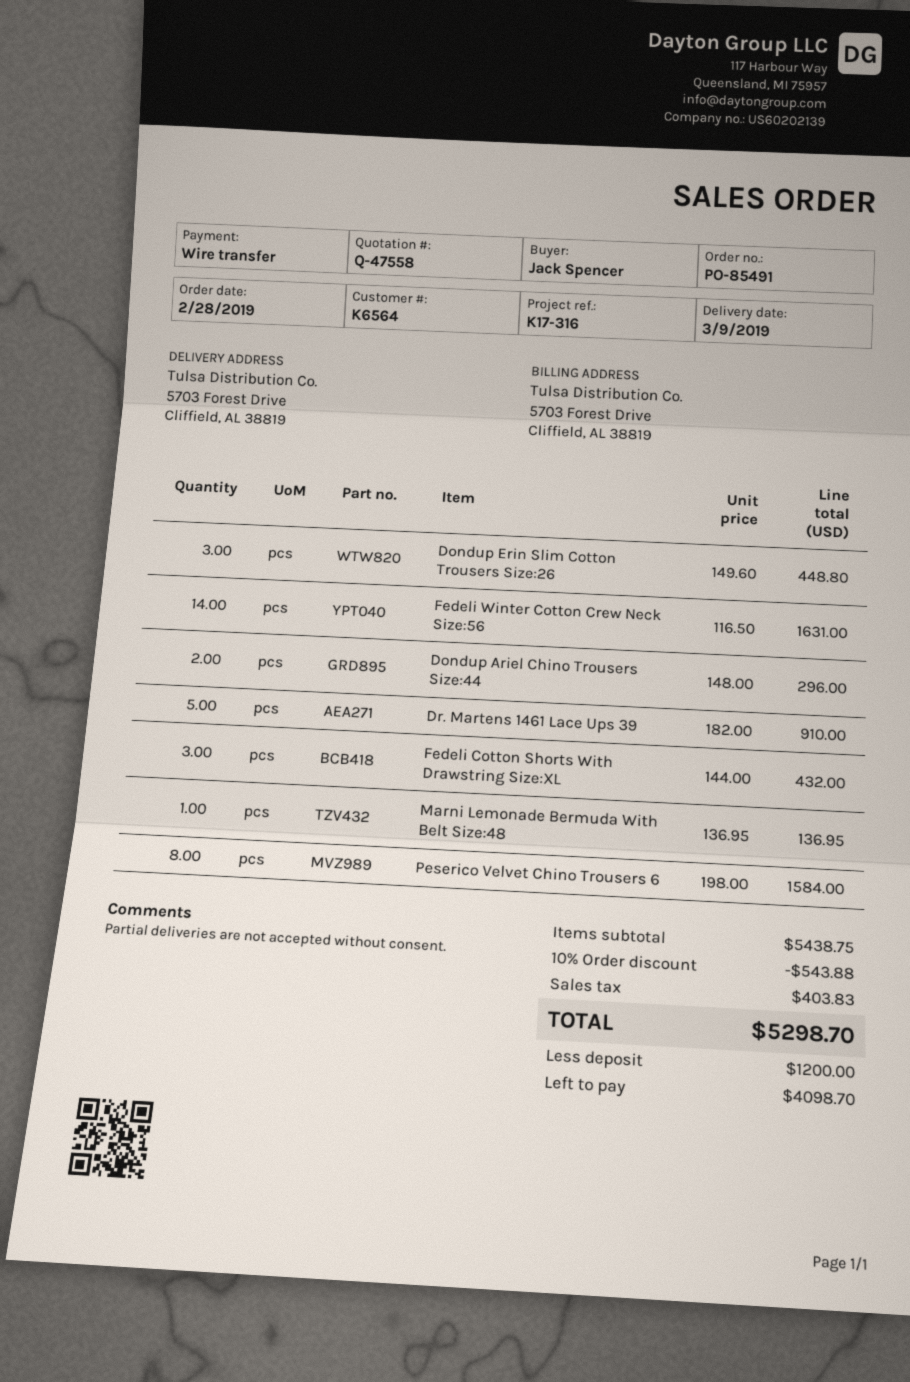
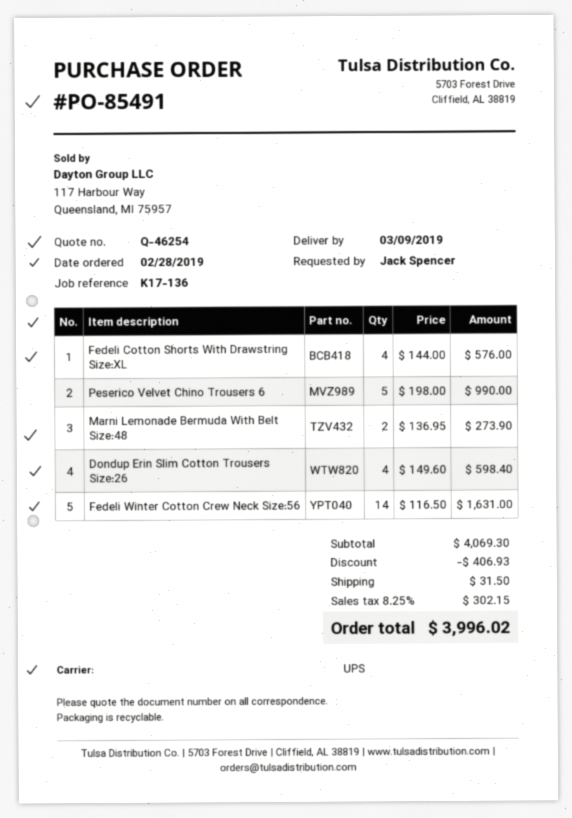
quote number: Q-47558 -> Q-46254
reference: K17-316 -> K17-136
Dondup Erin Slim Cotton Trousers Size:26: 3 x 149.60 = 448.80 -> 4 x 149.60 = 598.40
Dondup Ariel Chino Trousers Size:44: 2 x 148.00 = 296.00 -> none
Dr. Martens 1461 Lace Ups 39: 5 x 182.00 = 910.00 -> none
Fedeli Cotton Shorts With Drawstring Size:XL: 3 x 144.00 = 432.00 -> 4 x 144.00 = 576.00
Marni Lemonade Bermuda With Belt Size:48: 1 x 136.95 = 136.95 -> 2 x 136.95 = 273.90
Peserico Velvet Chino Trousers 6: 8 x 198.00 = 1584.00 -> 5 x 198.00 = 990.00
subtotal: 5438.75 -> 4069.30
discount: 543.88 -> 406.93
shipping: none -> 31.50
tax: 403.83 -> 302.15
total: 5298.70 -> 3996.02

